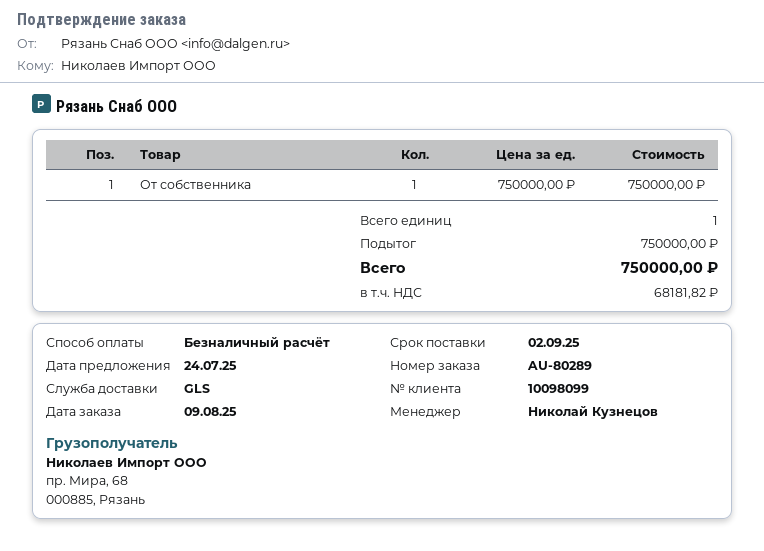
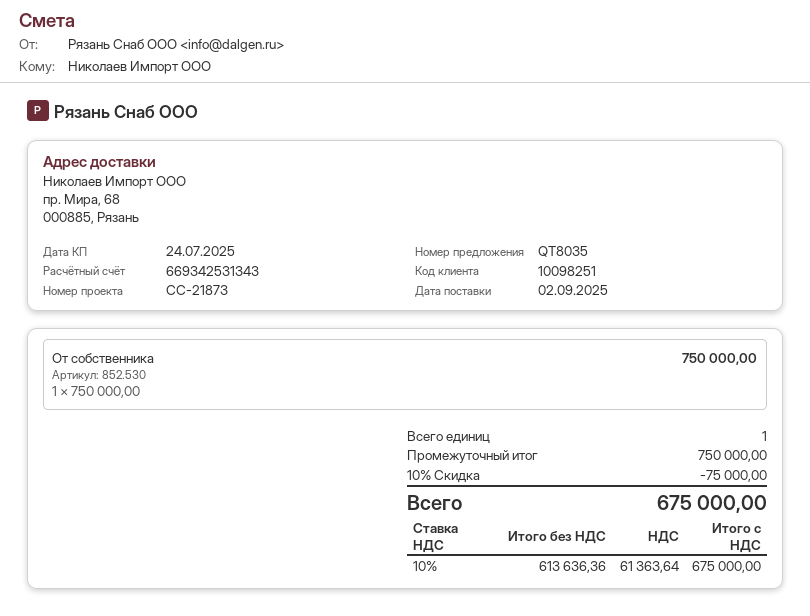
customer number: 10098099 -> 10098251
discount: none -> 10% = 75000.00
tax: 68181.82 -> 61363.64
total: 750000.00 -> 675000.00

